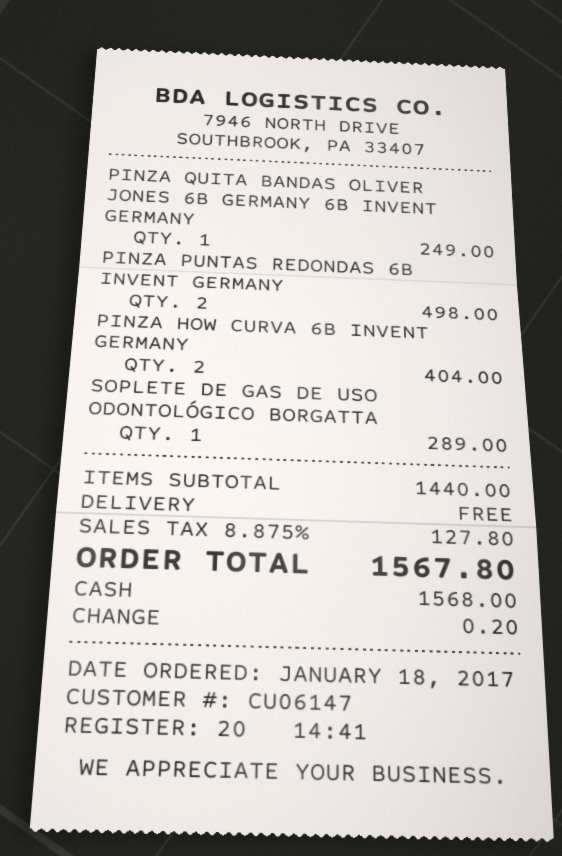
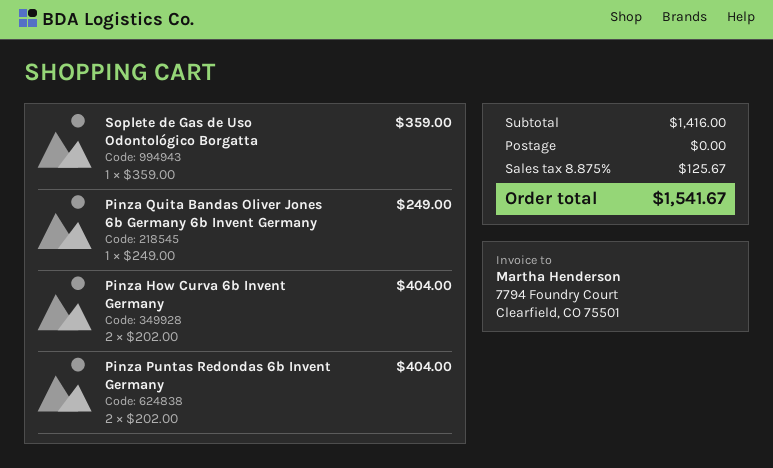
PINZA PUNTAS REDONDAS 6B INVENT GERMANY: 2 for 498.00 -> 2 for 404.00
SOPLETE DE GAS DE USO ODONTOLÓGICO BORGATTA: 1 for 289.00 -> 1 for 359.00
subtotal: 1440.00 -> 1416.00
tax: 8.875% = 127.80 -> 8.875% = 125.67
total: 1567.80 -> 1541.67

